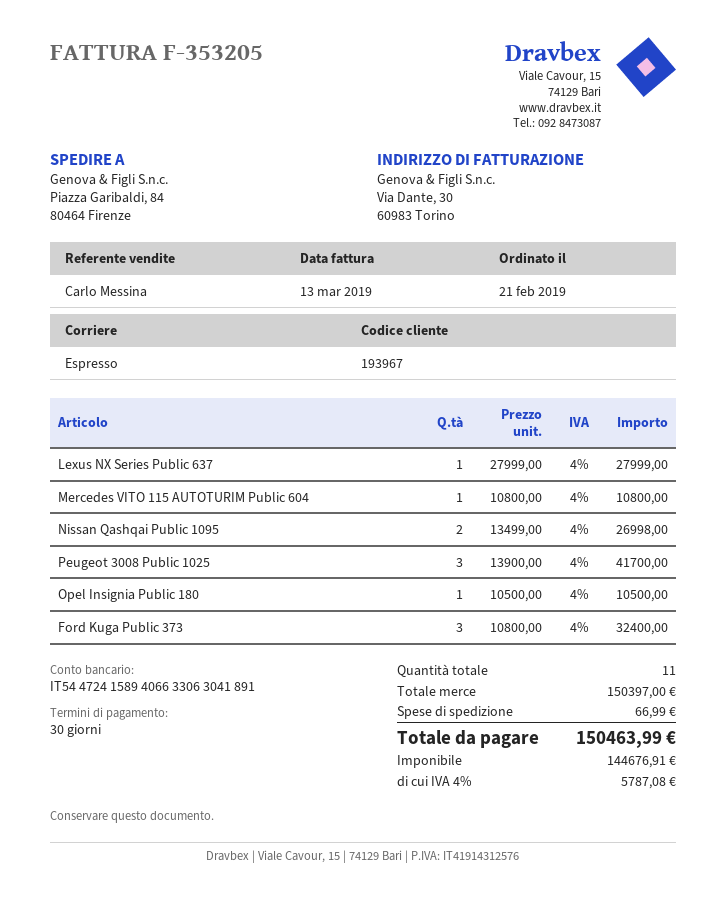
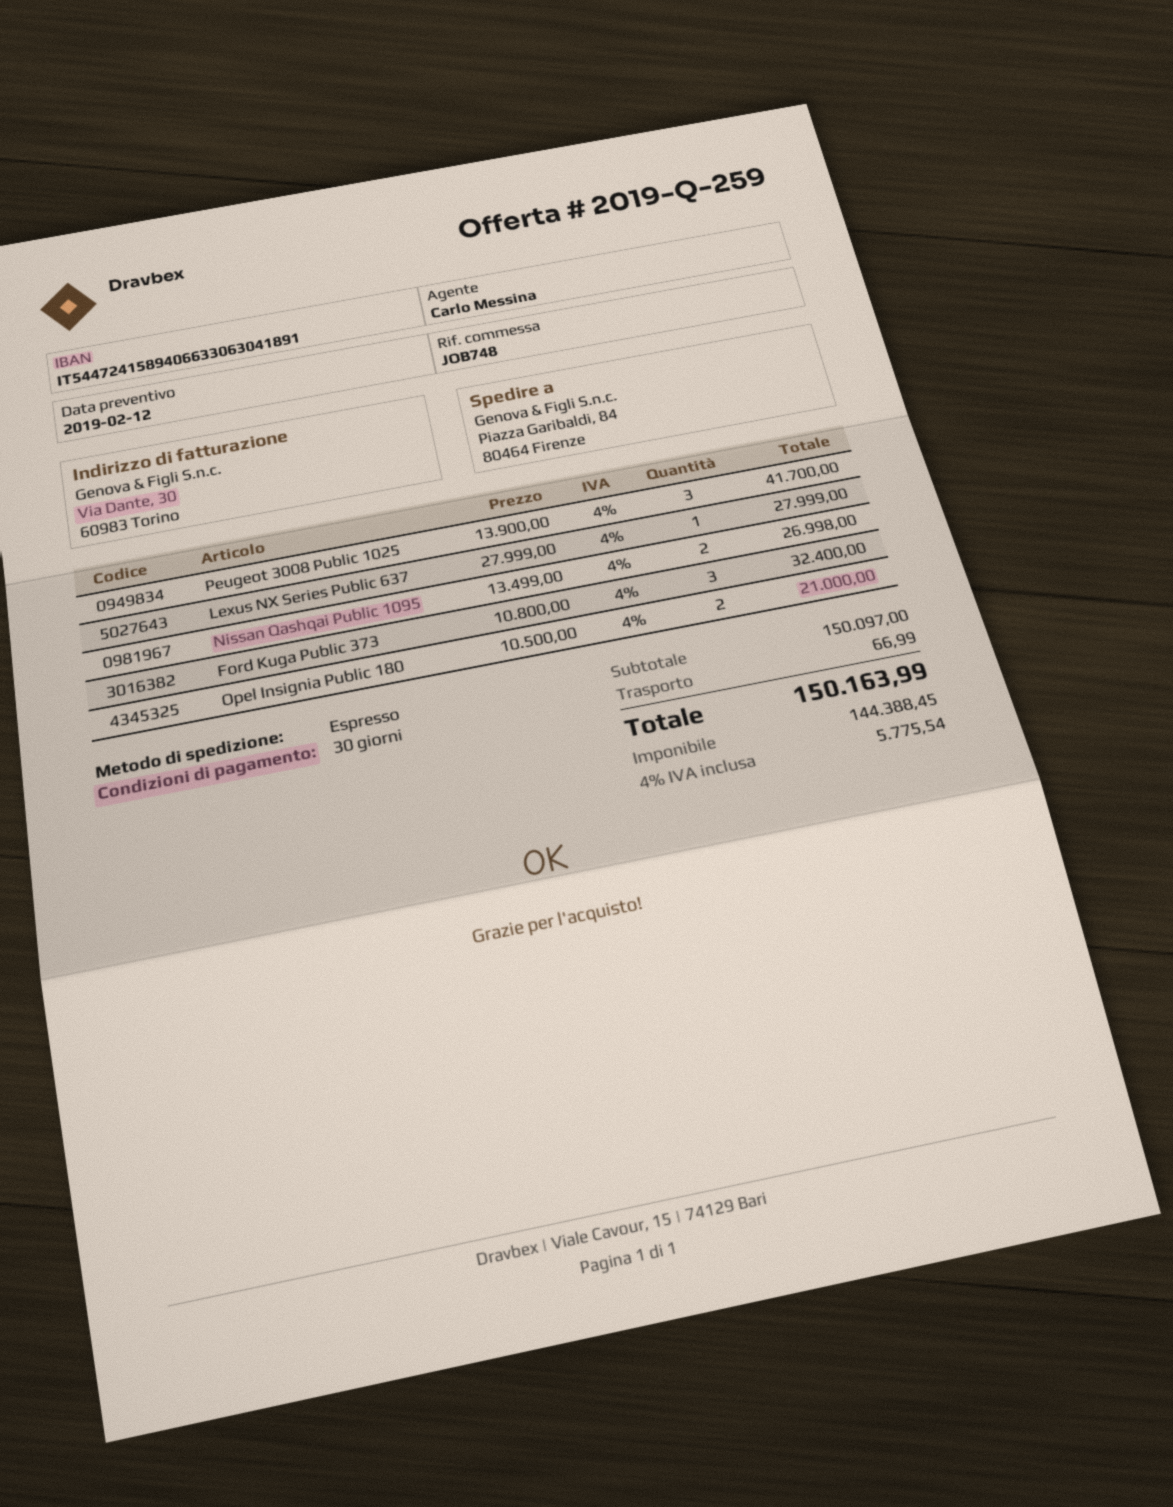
Mercedes VITO 115 AUTOTURIM Public 604: 1 x 10800.00 = 10800.00 -> none
Opel Insignia Public 180: 1 x 10500.00 = 10500.00 -> 2 x 10500.00 = 21000.00
subtotal: 150397.00 -> 150097.00
net: 144676.91 -> 144388.45
tax: 4% = 5787.08 -> 4% = 5775.54
total: 150463.99 -> 150163.99

